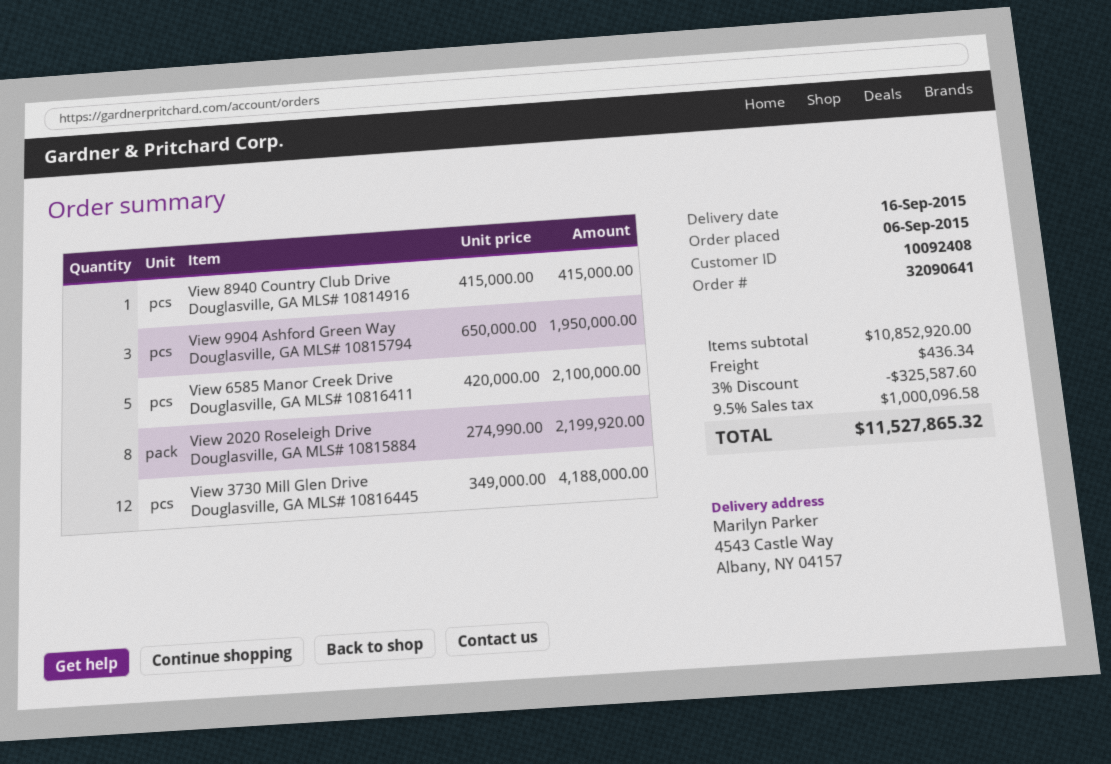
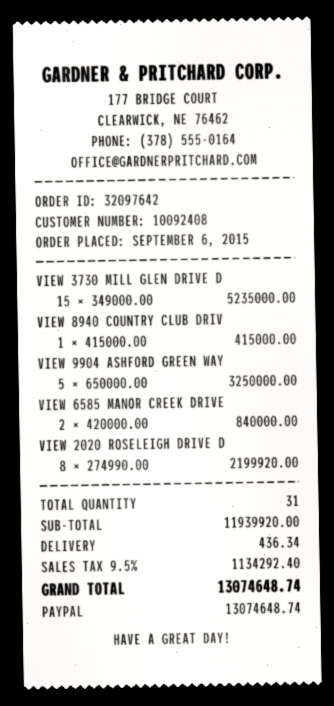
order number: 32090641 -> 32097642
View 9904 Ashford Green Way Douglasville, GA MLS# 10815794: 3 x 650000.00 = 1950000.00 -> 5 x 650000.00 = 3250000.00
View 6585 Manor Creek Drive Douglasville, GA MLS# 10816411: 5 x 420000.00 = 2100000.00 -> 2 x 420000.00 = 840000.00
View 3730 Mill Glen Drive Douglasville, GA MLS# 10816445: 12 x 349000.00 = 4188000.00 -> 15 x 349000.00 = 5235000.00
subtotal: 10852920.00 -> 11939920.00
discount: 3% = 325587.60 -> none
tax: 9.5% = 1000096.58 -> 9.5% = 1134292.40
total: 11527865.32 -> 13074648.74

